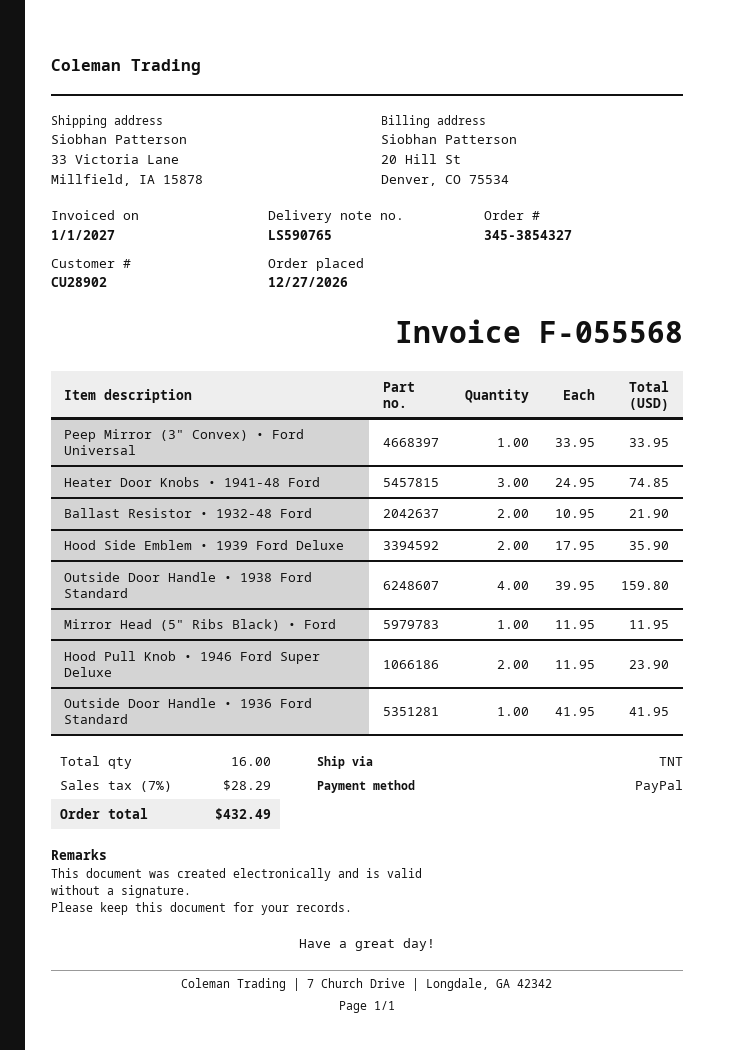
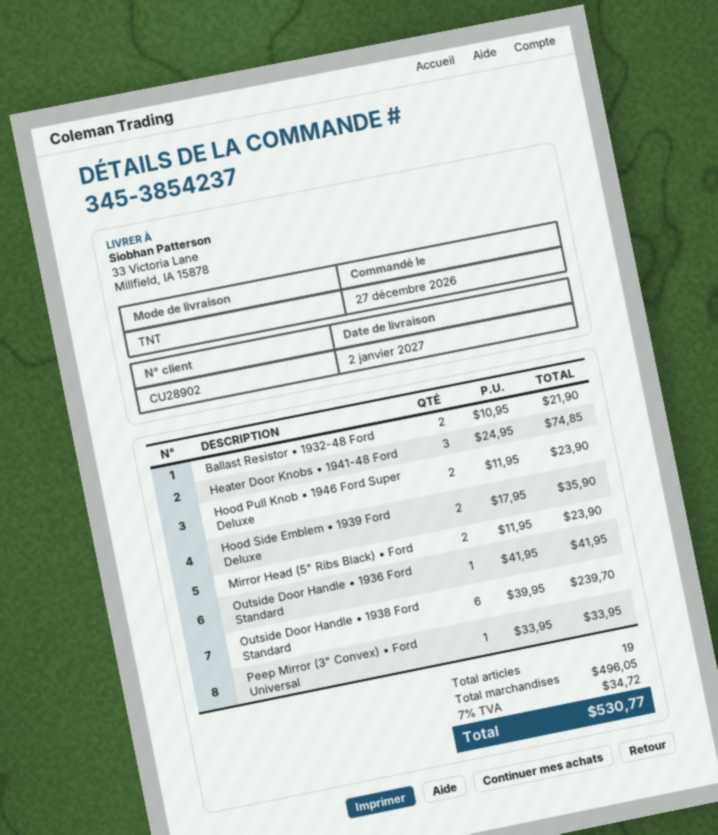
order number: 345-3854327 -> 345-3854237
Outside Door Handle • 1938 Ford Standard: 4 x 39.95 = 159.80 -> 6 x 39.95 = 239.70
Mirror Head (5" Ribs Black) • Ford: 1 x 11.95 = 11.95 -> 2 x 11.95 = 23.90
total quantity: 16 -> 19
tax: 7% = 28.29 -> 7% = 34.72
total: 432.49 -> 530.77

